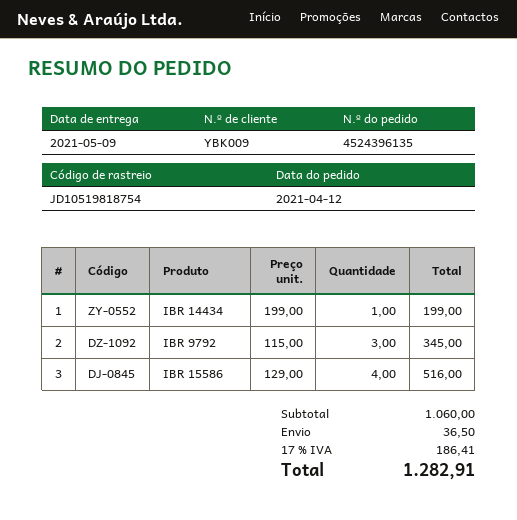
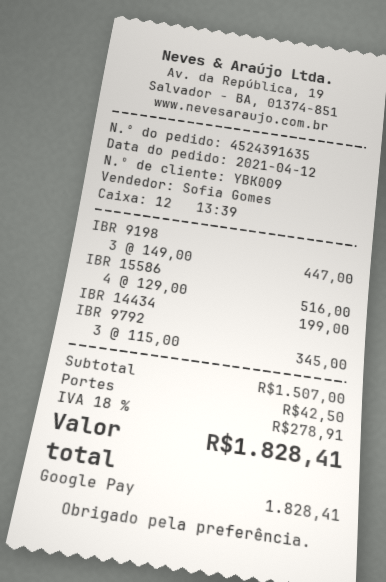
order number: 4524396135 -> 4524391635
IBR 9198: none -> 3 x 149.00 = 447.00
subtotal: 1060.00 -> 1507.00
shipping: 36.50 -> 42.50
tax: 17% = 186.41 -> 18% = 278.91
total: 1282.91 -> 1828.41

